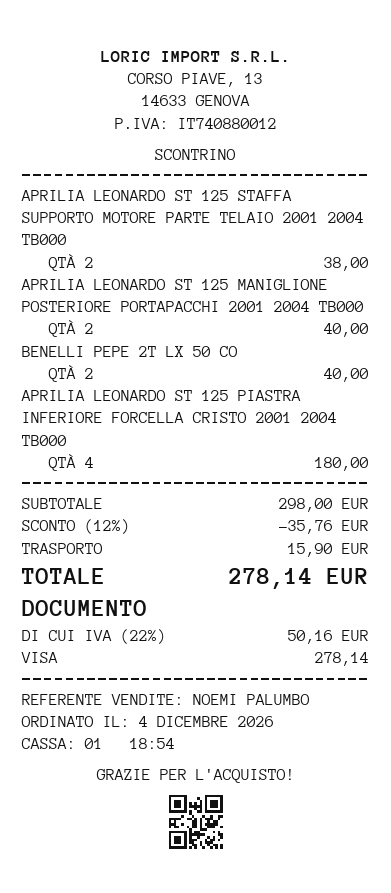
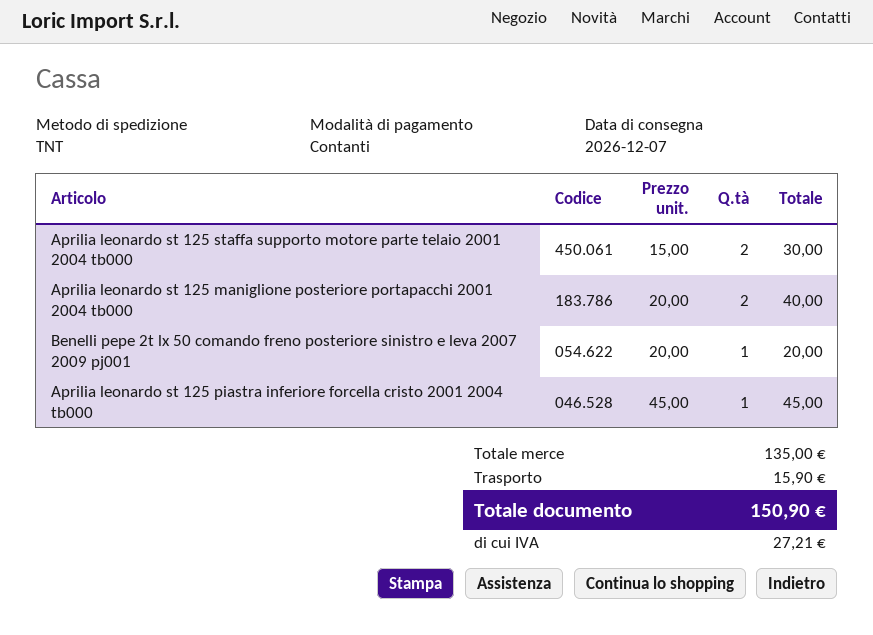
payment method: Visa -> cash
APRILIA LEONARDO ST 125 STAFFA SUPPORTO MOTORE PARTE TELAIO 2001 2004 TB000: 2 for 38.00 -> 2 for 30.00
BENELLI PEPE 2T LX 50 CO: 2 for 40.00 -> 1 for 20.00
APRILIA LEONARDO ST 125 PIASTRA INFERIORE FORCELLA CRISTO 2001 2004 TB000: 4 for 180.00 -> 1 for 45.00
subtotal: 298.00 -> 135.00
discount: 12% = 35.76 -> none
tax: 50.16 -> 27.21
total: 278.14 -> 150.90

